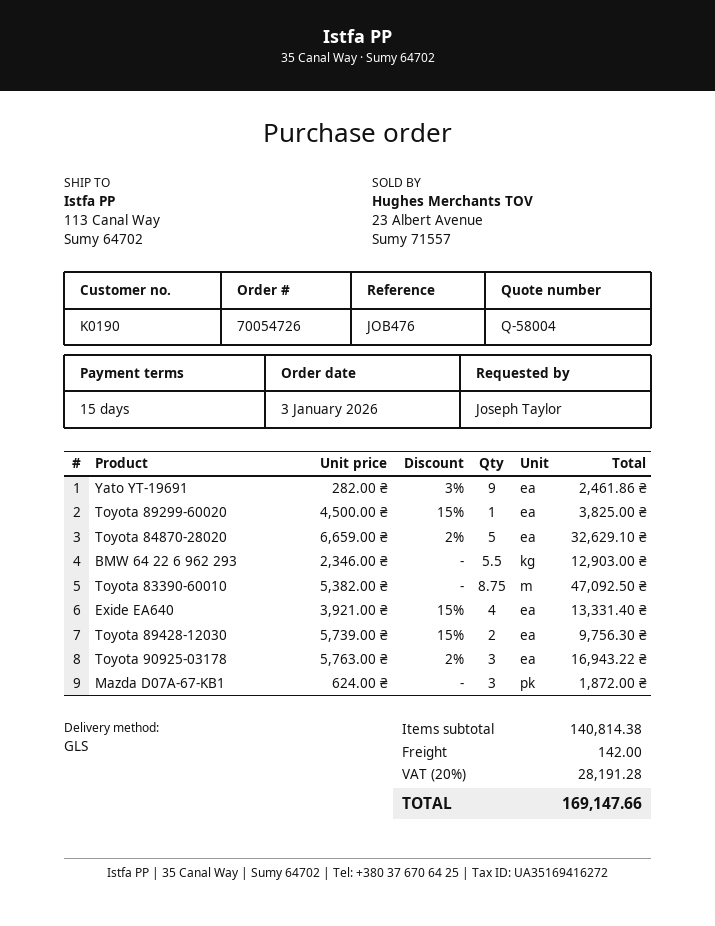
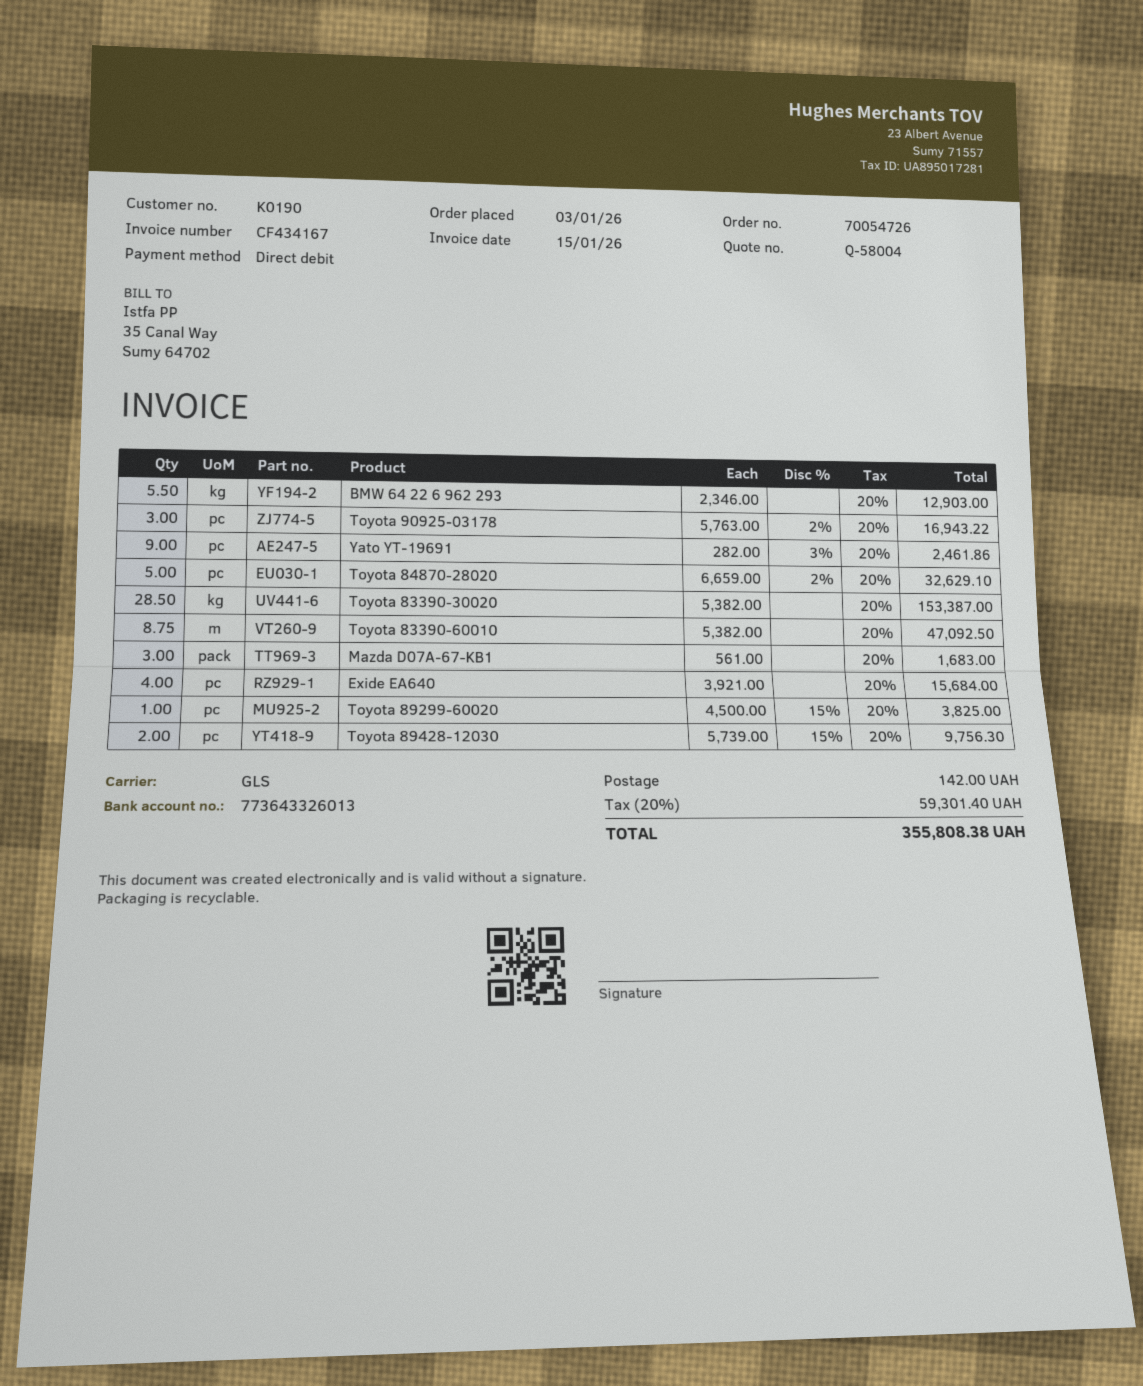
Exide EA640: 4 x 3921.00 - 15% = 13331.40 -> 4 x 3921.00 = 15684.00
Mazda D07A-67-KB1: 3 x 624.00 = 1872.00 -> 3 x 561.00 = 1683.00
Toyota 83390-30020: none -> 28.5 x 5382.00 = 153387.00
tax: 20% = 28191.28 -> 20% = 59301.40
total: 169147.66 -> 355808.38

